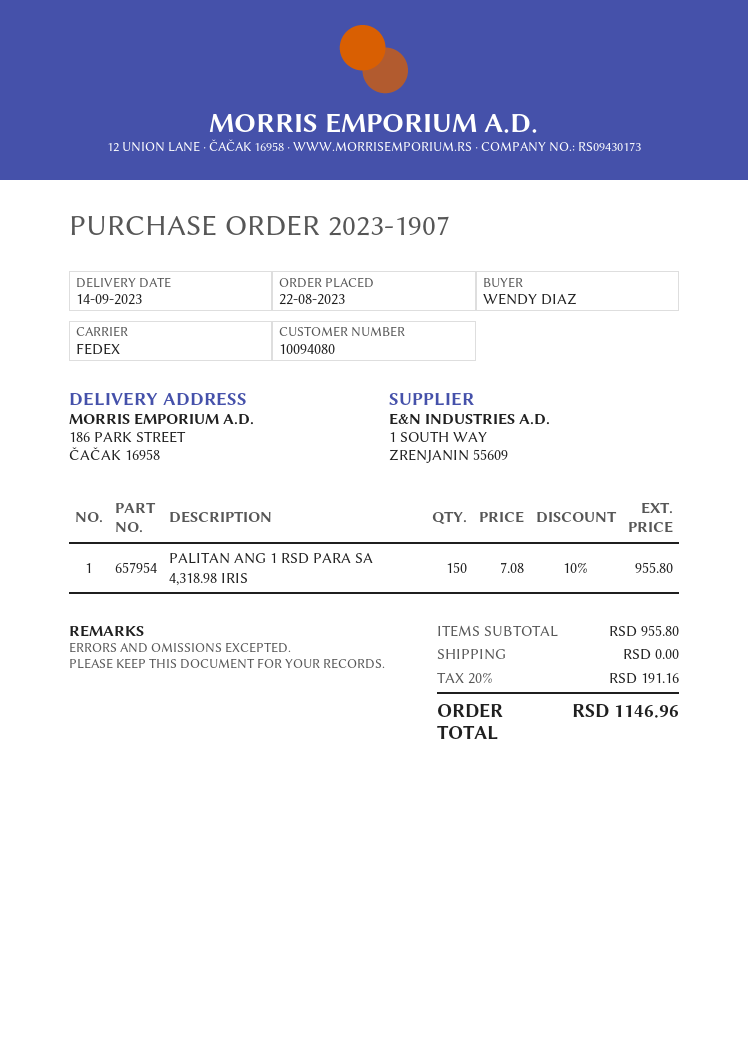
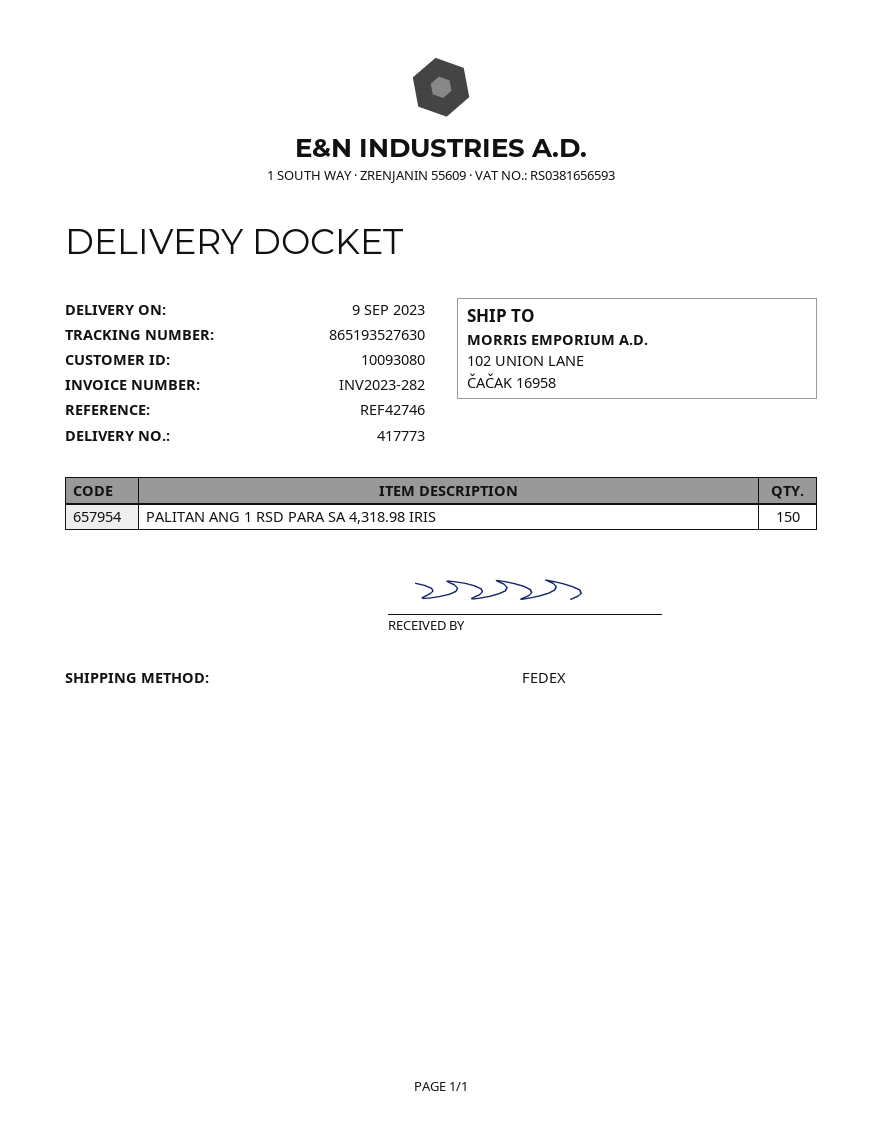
delivery date: 2023-09-14 -> 2023-09-09
customer number: 10094080 -> 10093080
ship to: 186 PARK STREET, ČAČAK 16958 -> 102 UNION LANE, ČAČAK 16958

